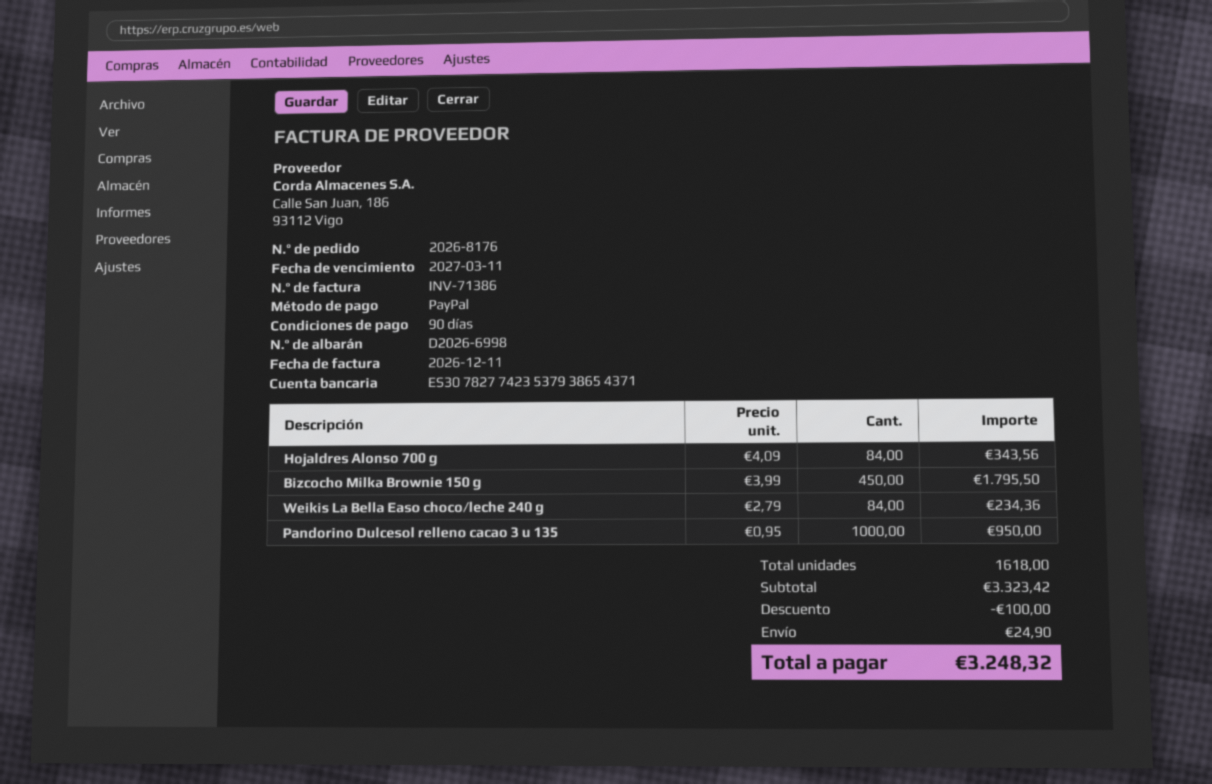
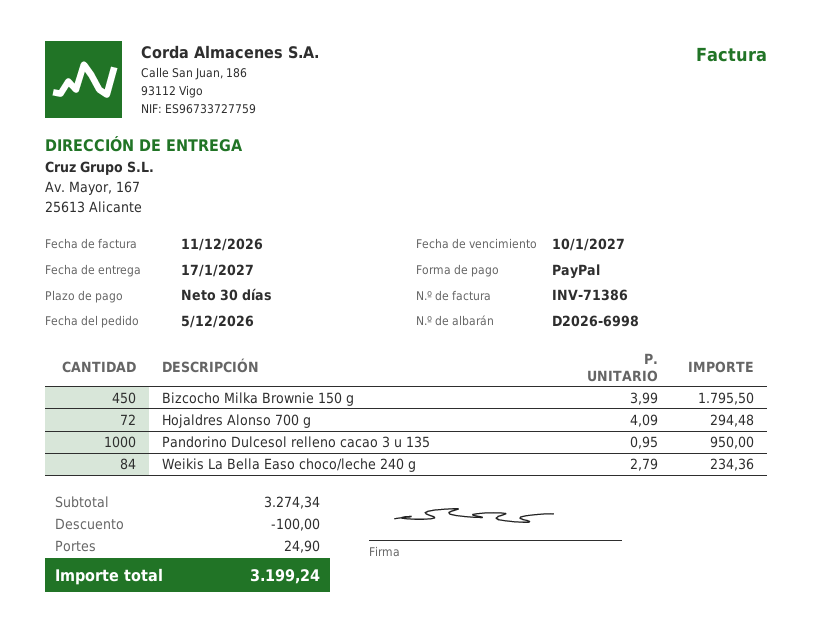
payment terms: 90 days -> 30 days
due date: 2027-03-11 -> 2027-01-10
Hojaldres Alonso 700 g: 84 x 4.09 = 343.56 -> 72 x 4.09 = 294.48
subtotal: 3323.42 -> 3274.34
total: 3248.32 -> 3199.24

